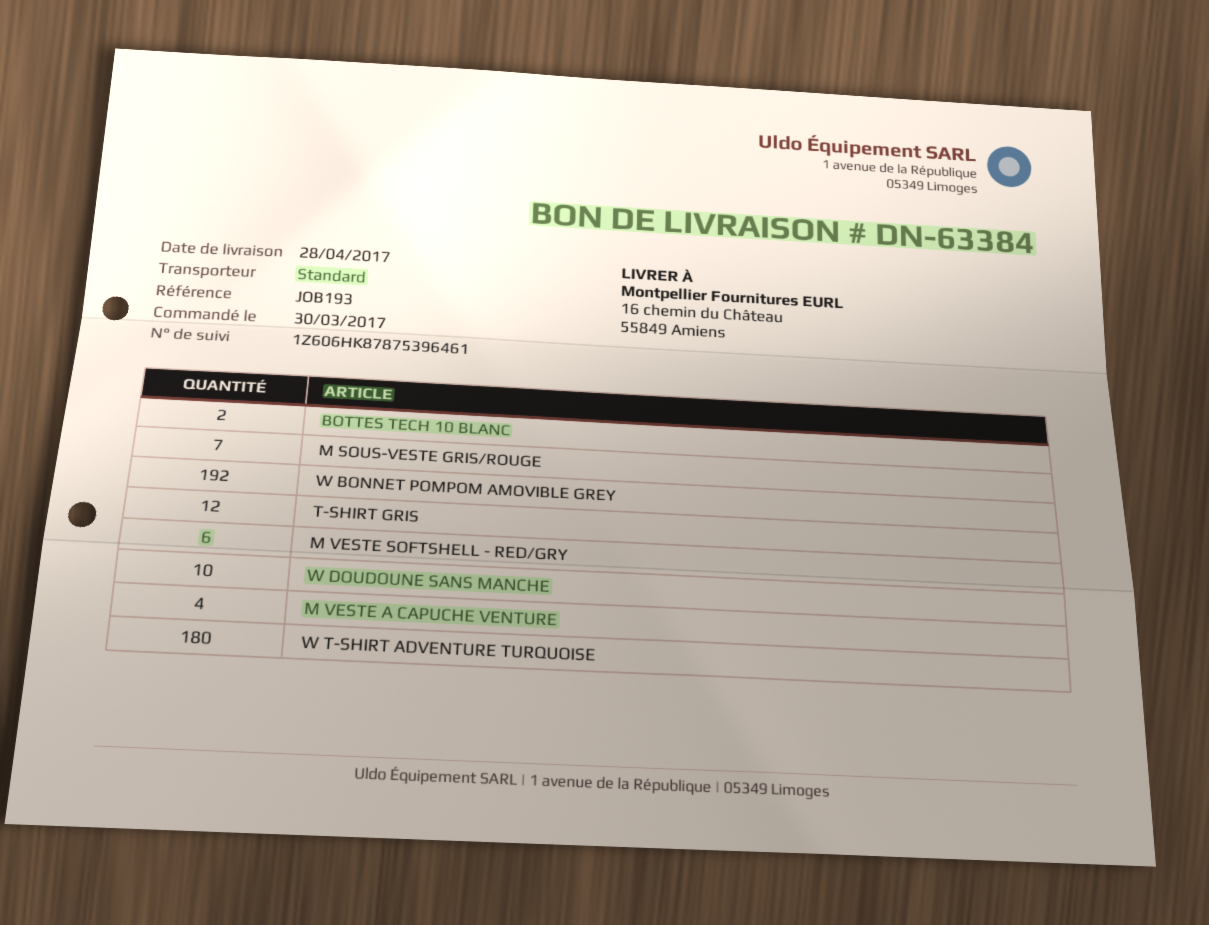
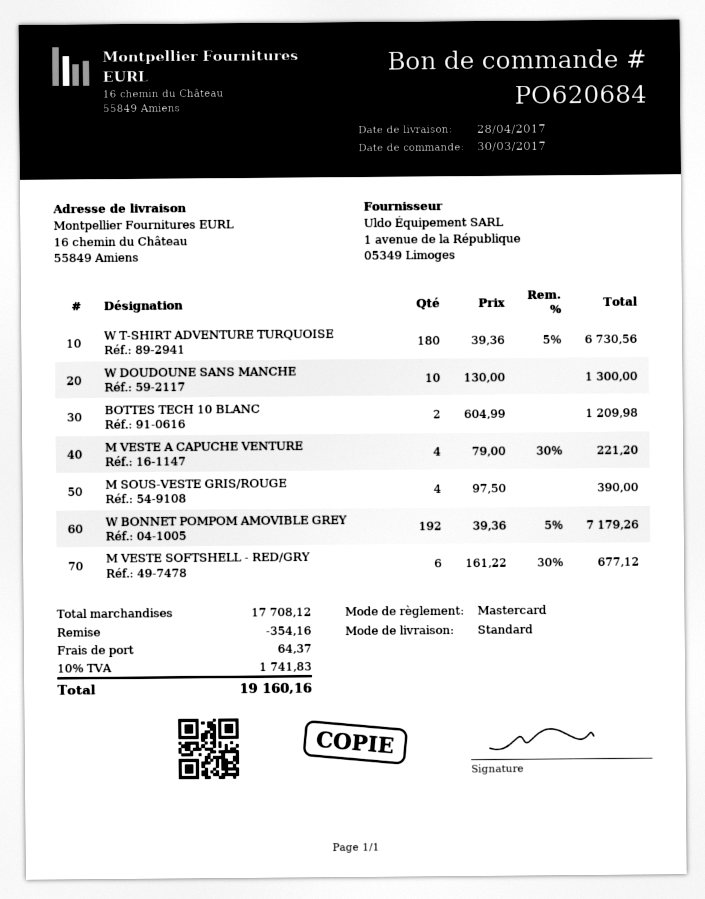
M SOUS-VESTE GRIS/ROUGE: 7 -> 4
T-SHIRT GRIS: 12 -> none

